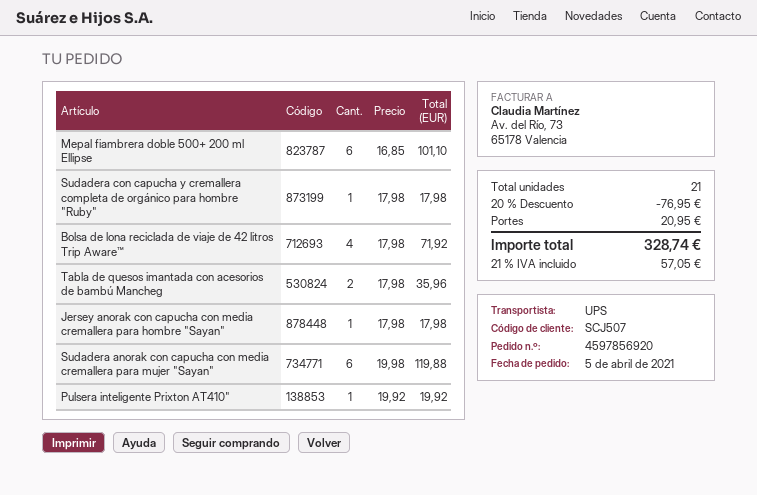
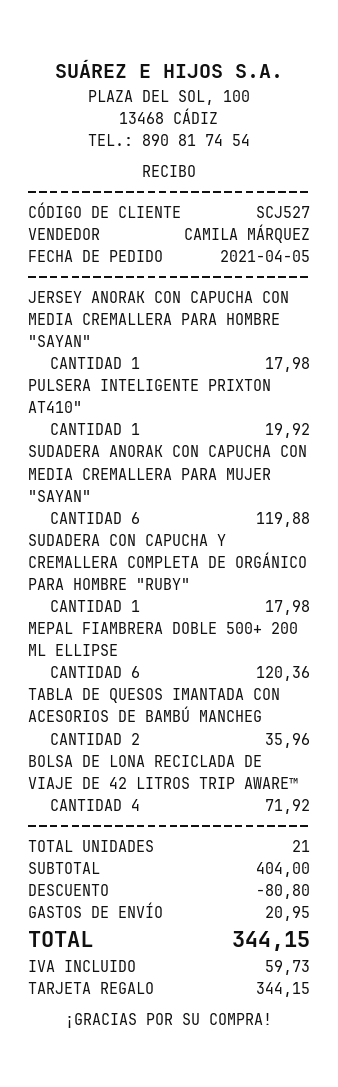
customer number: SCJ507 -> SCJ527
Mepal fiambrera doble 500+ 200 ml Ellipse: 6 for 101.10 -> 6 for 120.36
discount: 76.95 -> 80.80
tax: 57.05 -> 59.73
total: 328.74 -> 344.15

